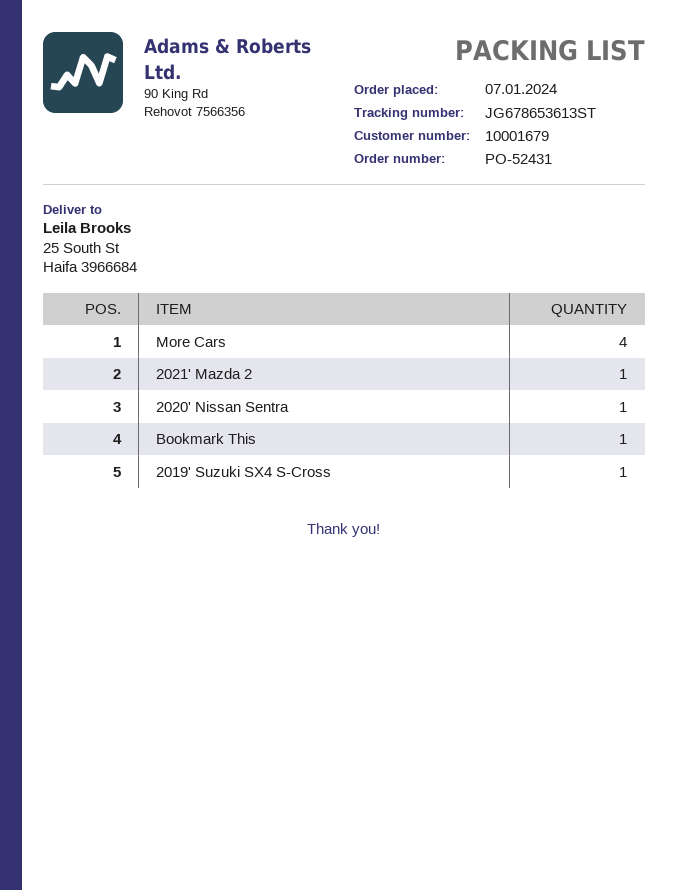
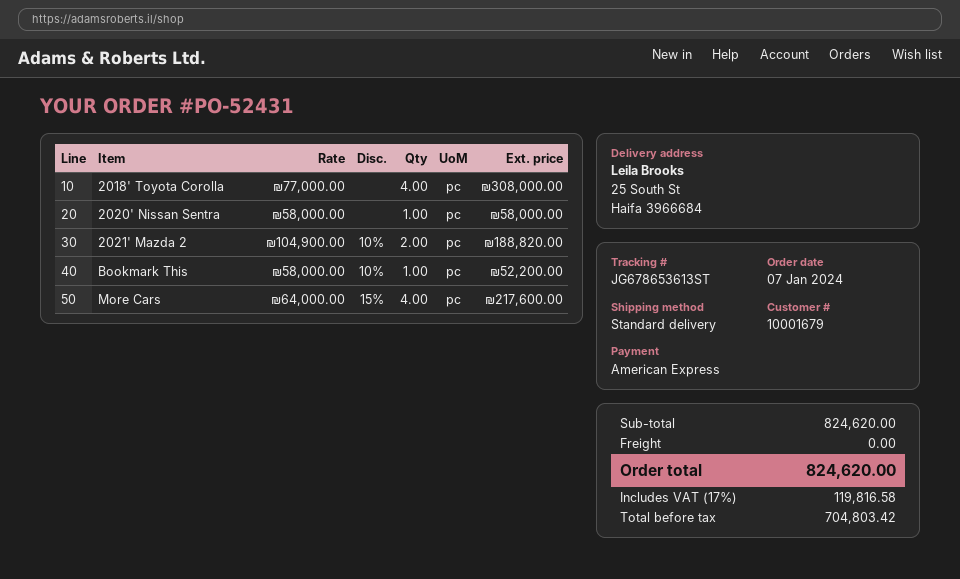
2021' Mazda 2: 1 -> 2
2019' Suzuki SX4 S-Cross: 1 -> none
2018' Toyota Corolla: none -> 4

